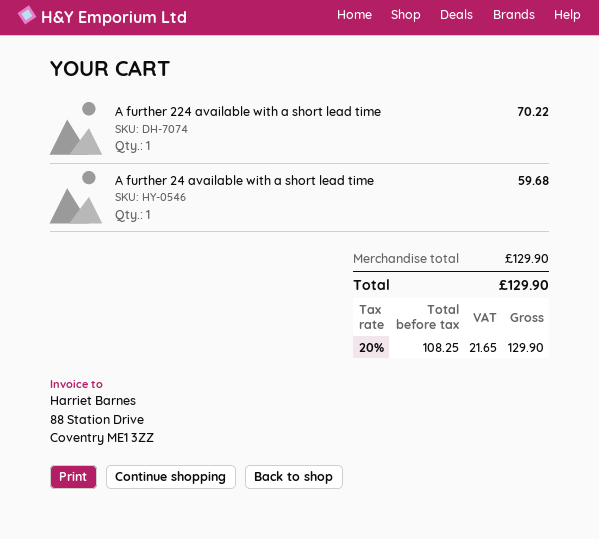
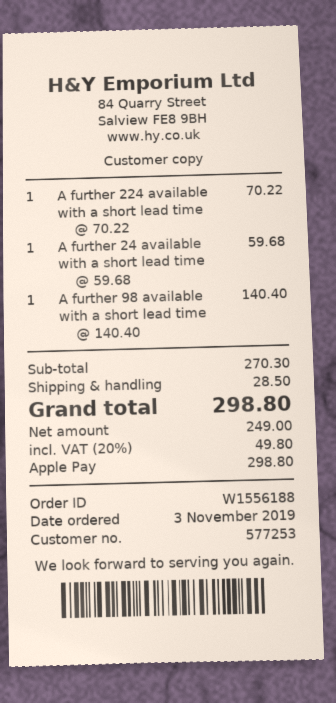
A further 98 available with a short lead time: none -> 1 for 140.40
subtotal: 129.90 -> 270.30
shipping: none -> 28.50
net: 108.25 -> 249.00
tax: 20% = 21.65 -> 20% = 49.80
total: 129.90 -> 298.80

